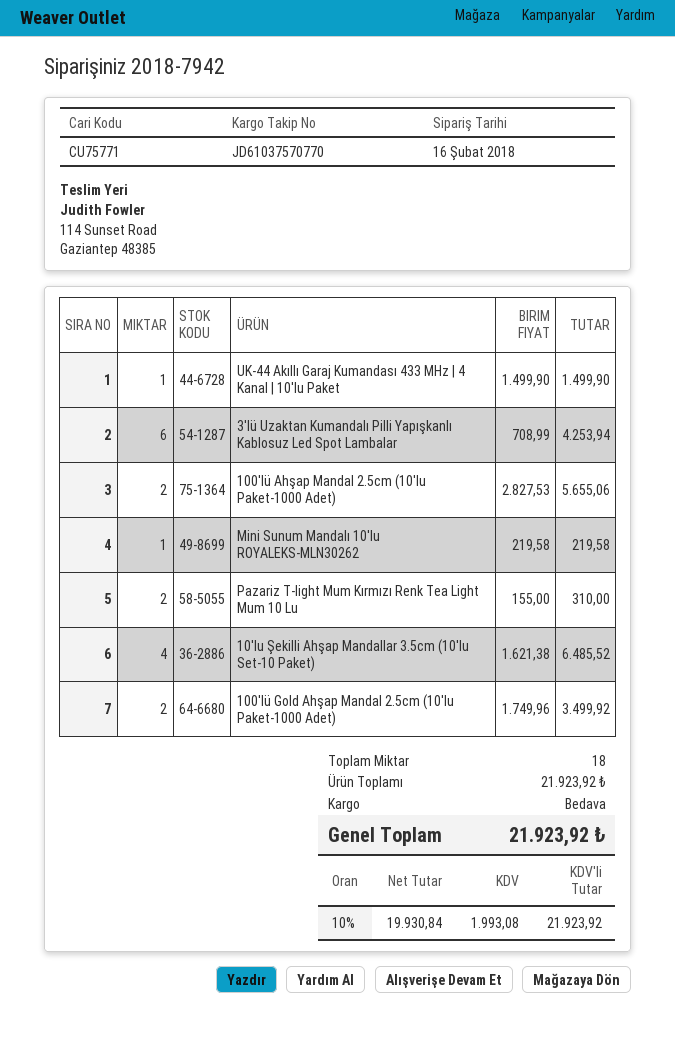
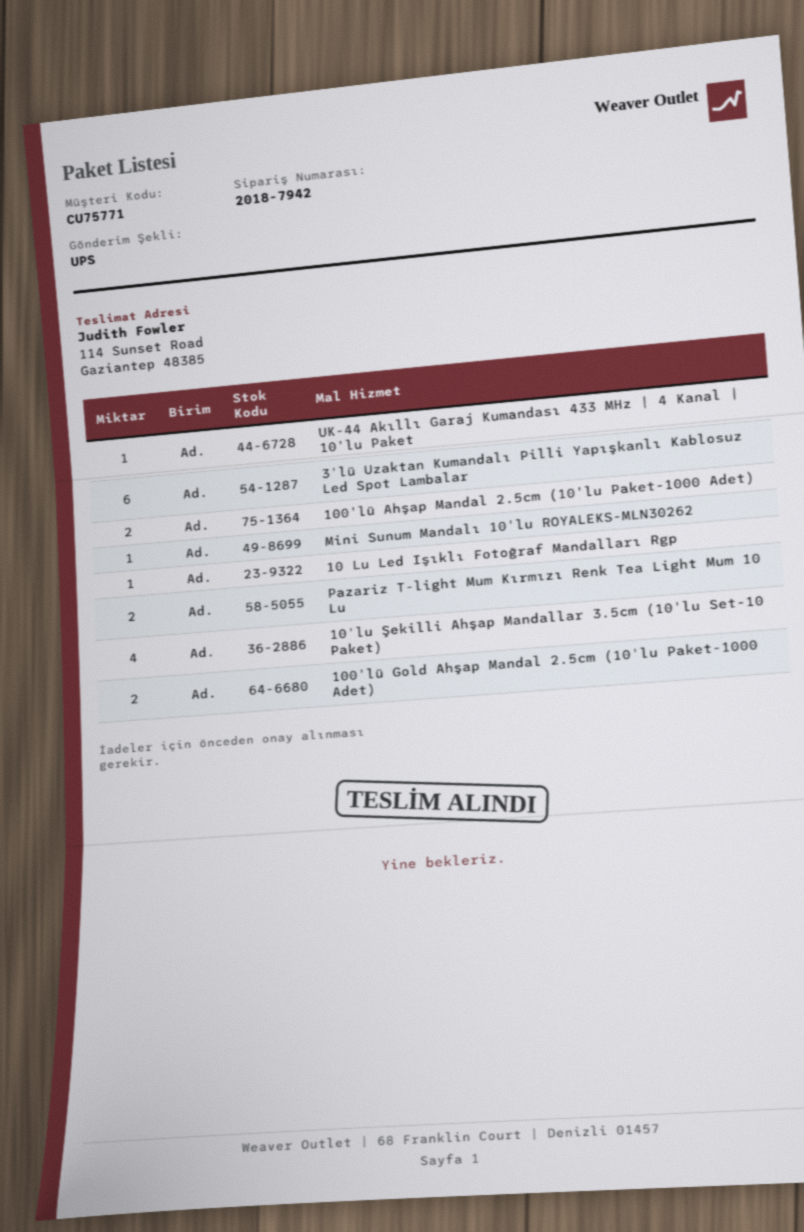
10 Lu Led Işıklı Fotoğraf Mandalları Rgp: none -> 1

